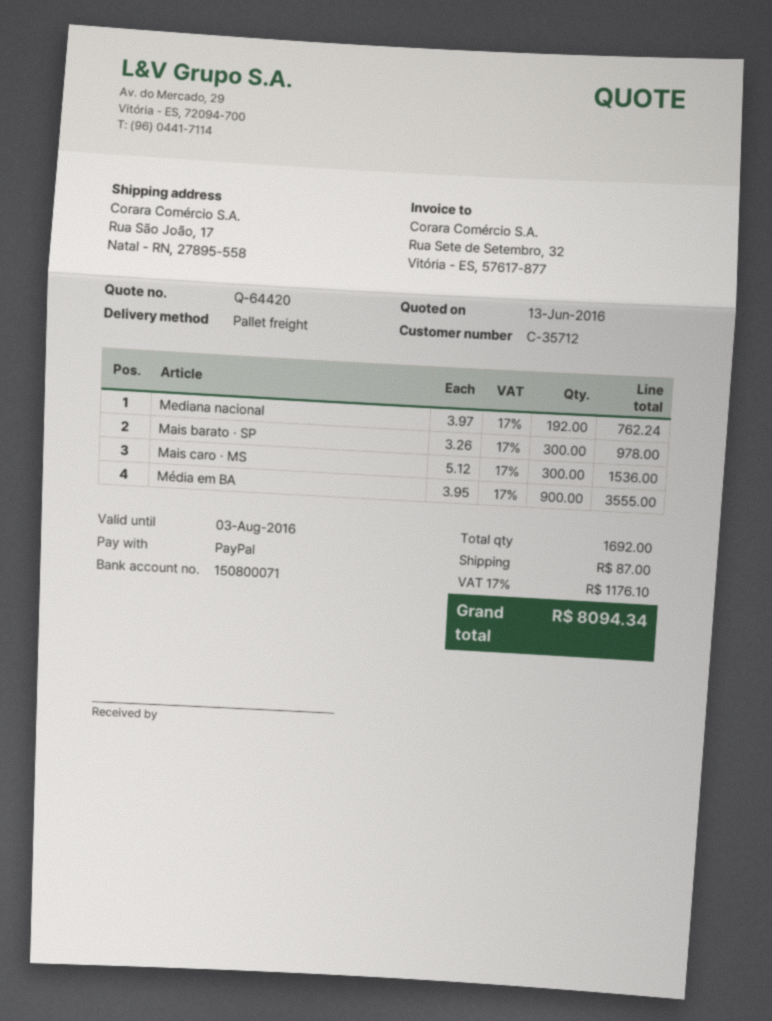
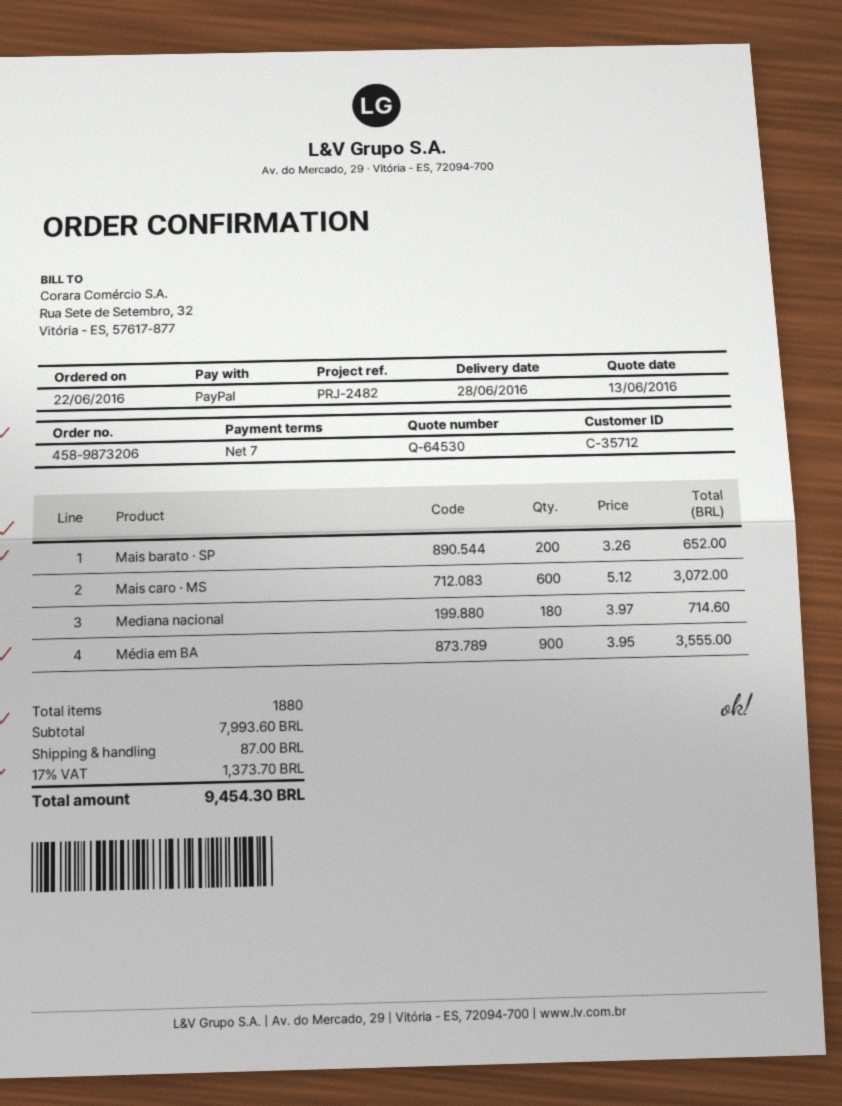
quote number: Q-64420 -> Q-64530
Mediana nacional: 192 x 3.97 = 762.24 -> 180 x 3.97 = 714.60
Mais barato · SP: 300 x 3.26 = 978.00 -> 200 x 3.26 = 652.00
Mais caro · MS: 300 x 5.12 = 1536.00 -> 600 x 5.12 = 3072.00
total quantity: 1692 -> 1880
tax: 17% = 1176.10 -> 17% = 1373.70
total: 8094.34 -> 9454.30

